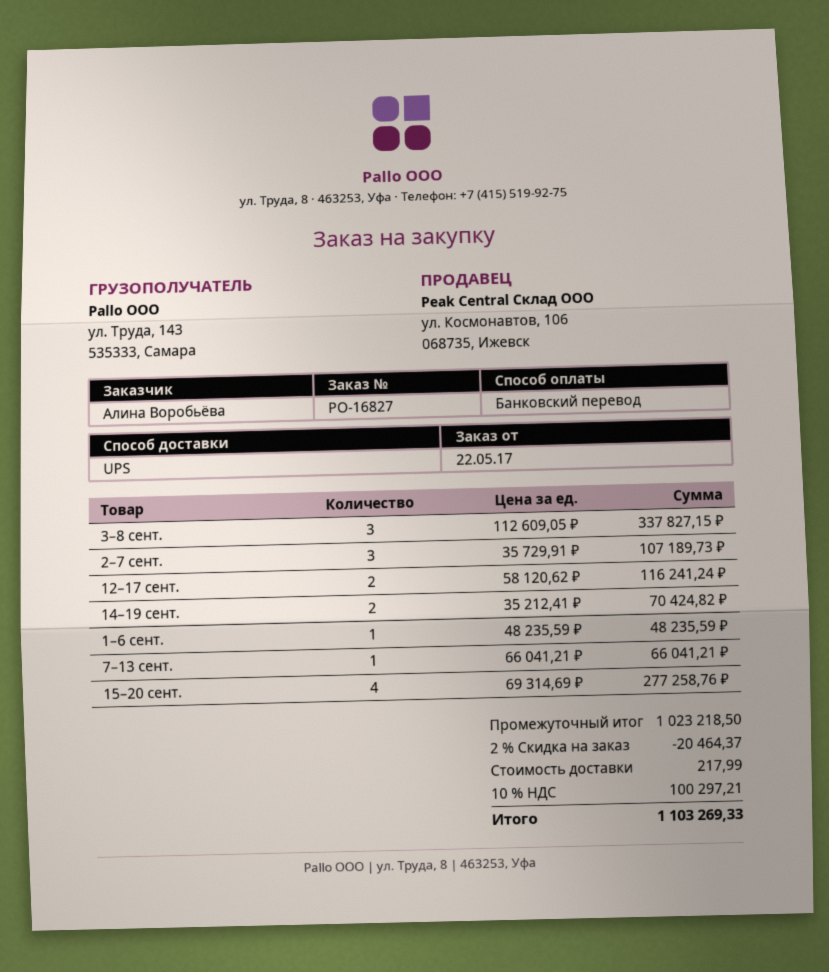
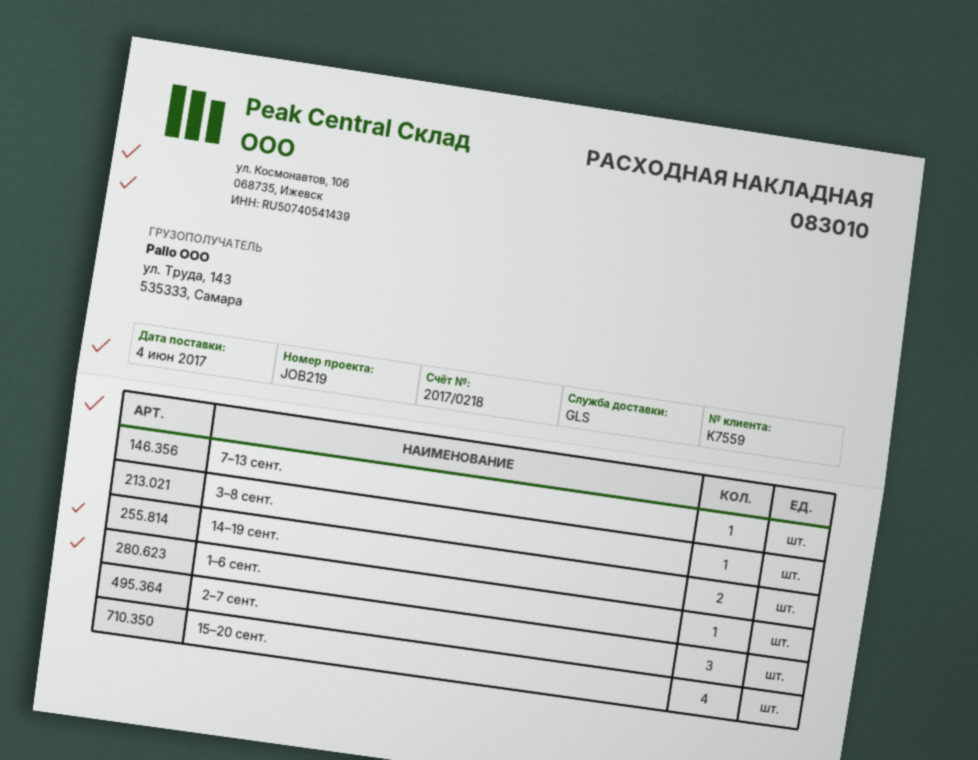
shipping method: UPS -> GLS
3–8 сент.: 3 -> 1
12–17 сент.: 2 -> none

